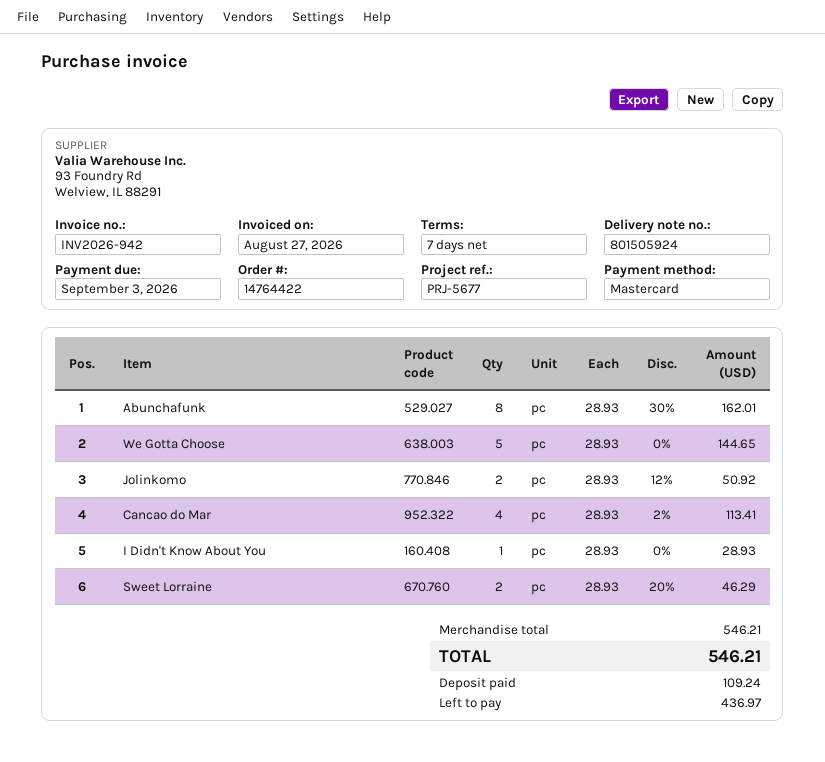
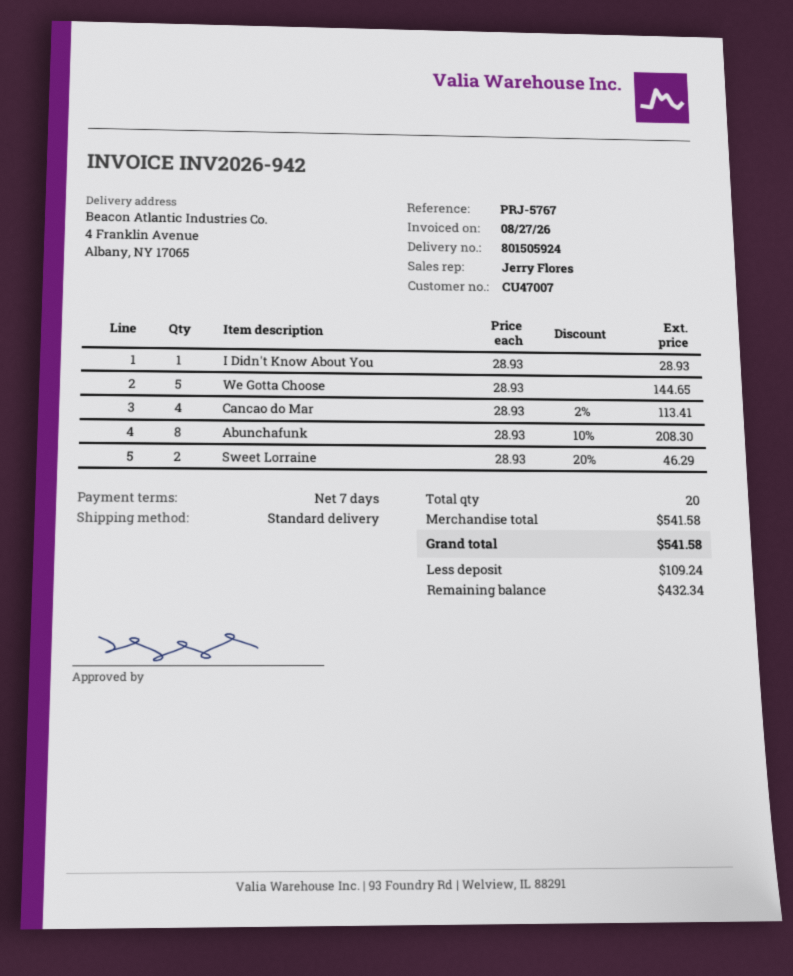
reference: PRJ-5677 -> PRJ-5767
Abunchafunk: 8 x 28.93 - 30% = 162.01 -> 8 x 28.93 - 10% = 208.30
Jolinkomo: 2 x 28.93 - 12% = 50.92 -> none
subtotal: 546.21 -> 541.58
total: 546.21 -> 541.58
balance: 436.97 -> 432.34

